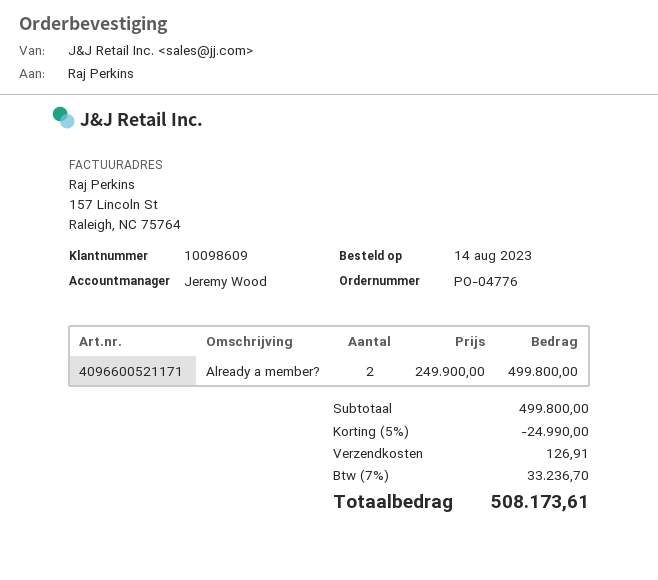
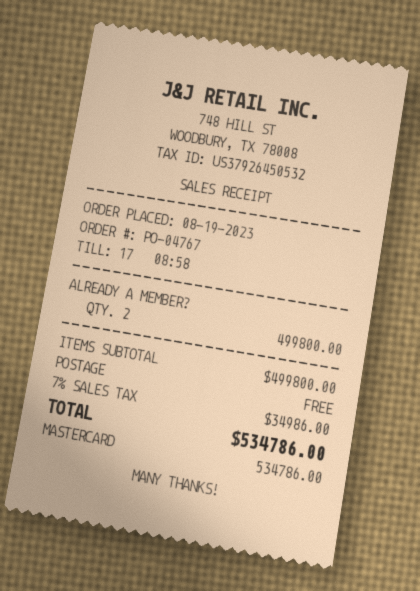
order number: PO-04776 -> PO-04767
order date: 2023-08-14 -> 2023-08-19
discount: 5% = 24990.00 -> none
shipping: 126.91 -> 0.00
tax: 7% = 33236.70 -> 7% = 34986.00
total: 508173.61 -> 534786.00

